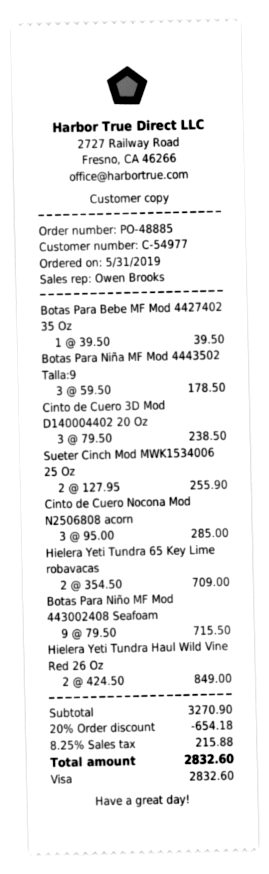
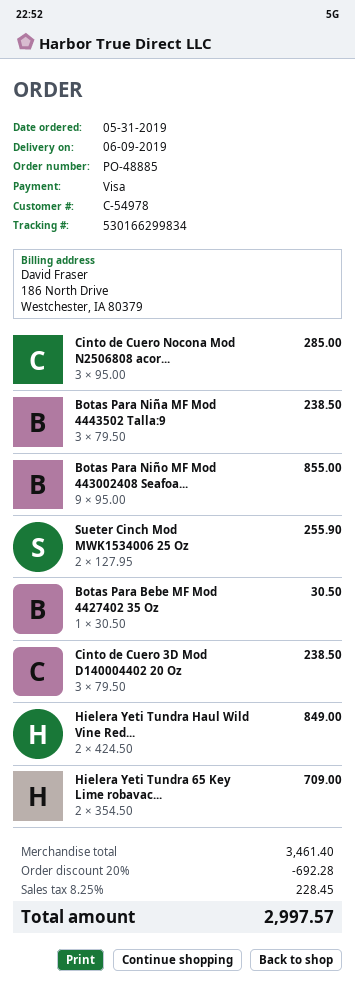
customer number: C-54977 -> C-54978
Botas Para Bebe MF Mod 4427402 35 Oz: 1 x 39.50 = 39.50 -> 1 x 30.50 = 30.50
Botas Para Niña MF Mod 4443502 Talla:9: 3 x 59.50 = 178.50 -> 3 x 79.50 = 238.50
Botas Para Niño MF Mod 443002408 Seafoam: 9 x 79.50 = 715.50 -> 9 x 95.00 = 855.00
subtotal: 3270.90 -> 3461.40
discount: 20% = 654.18 -> 20% = 692.28
tax: 8.25% = 215.88 -> 8.25% = 228.45
total: 2832.60 -> 2997.57

